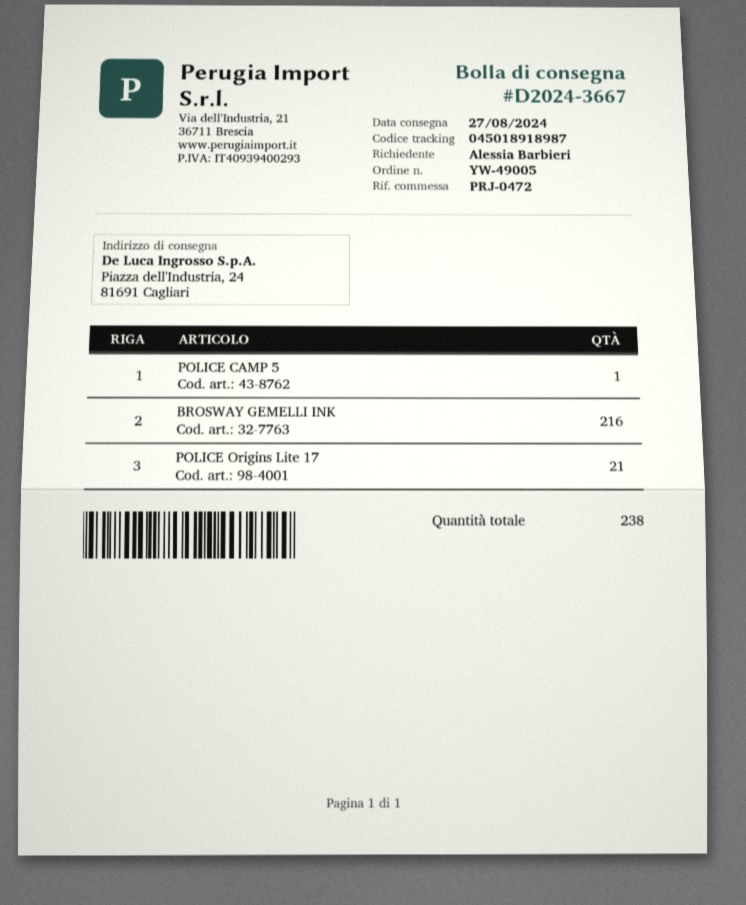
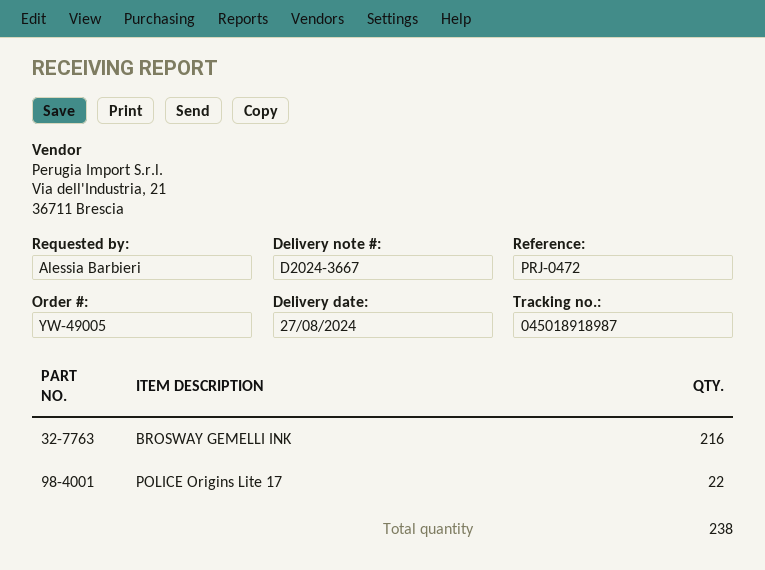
POLICE CAMP 5: 1 -> none
POLICE Origins Lite 17: 21 -> 22

